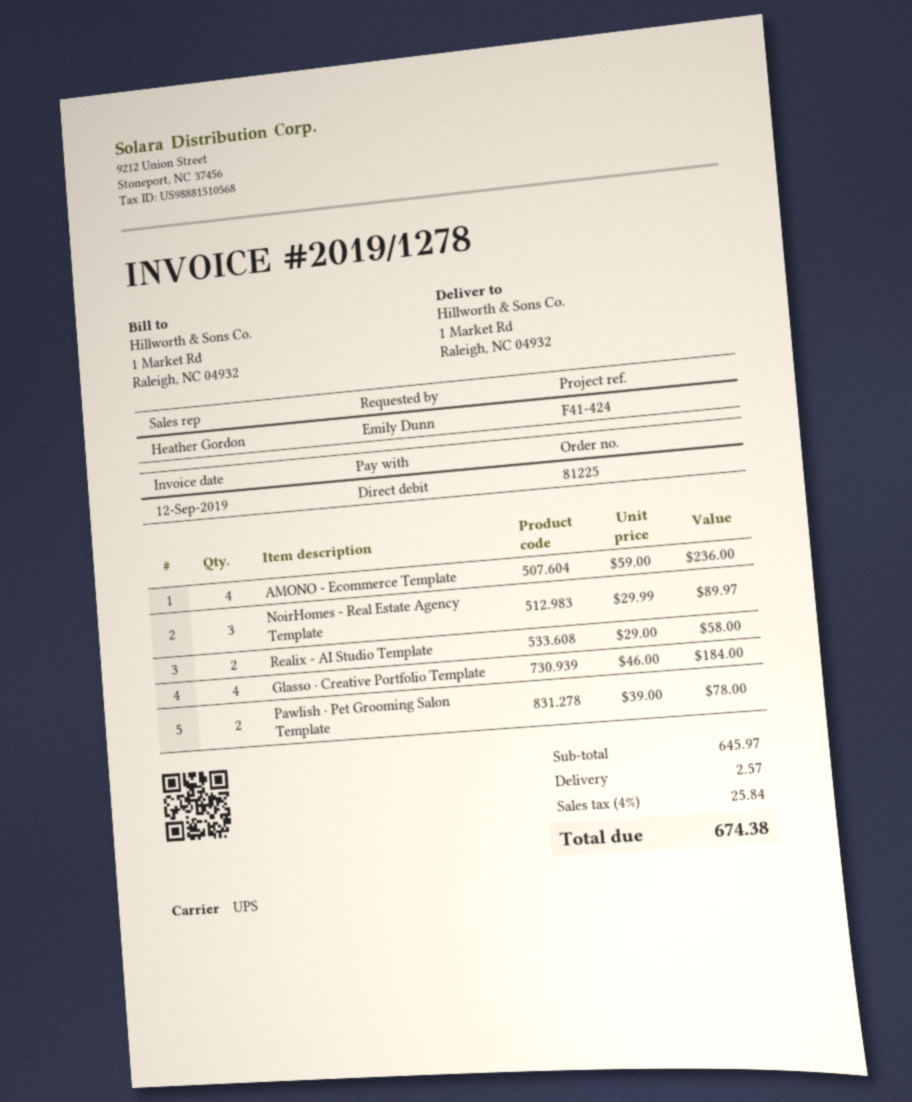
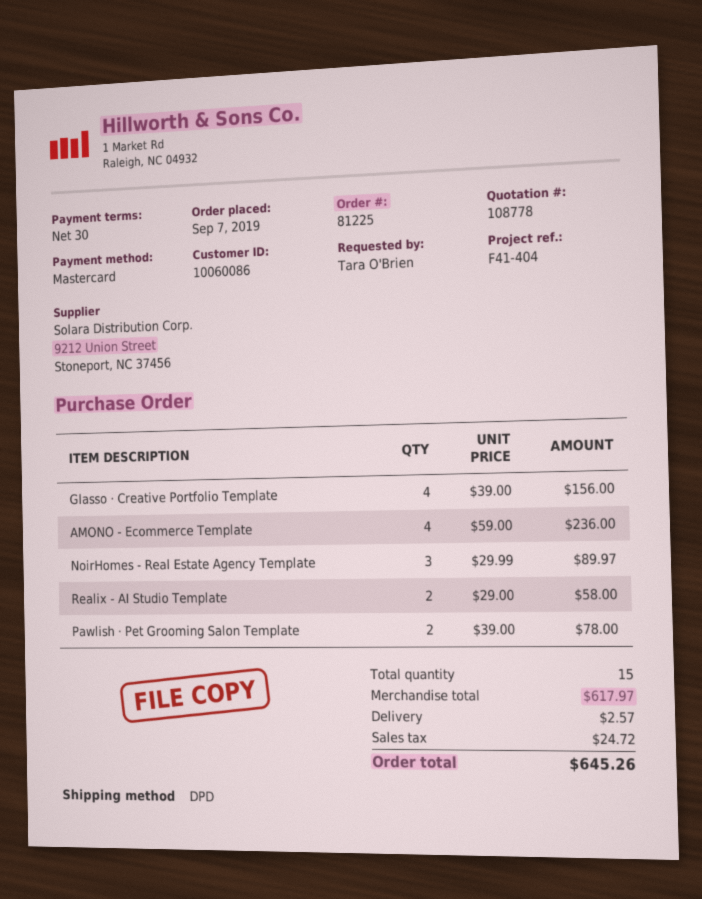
reference: F41-424 -> F41-404
ordered by: Emily Dunn -> Tara O'Brien
payment method: direct debit -> Mastercard
shipping method: UPS -> DPD
Glasso · Creative Portfolio Template: 4 x 46.00 = 184.00 -> 4 x 39.00 = 156.00
subtotal: 645.97 -> 617.97
tax: 25.84 -> 24.72
total: 674.38 -> 645.26

